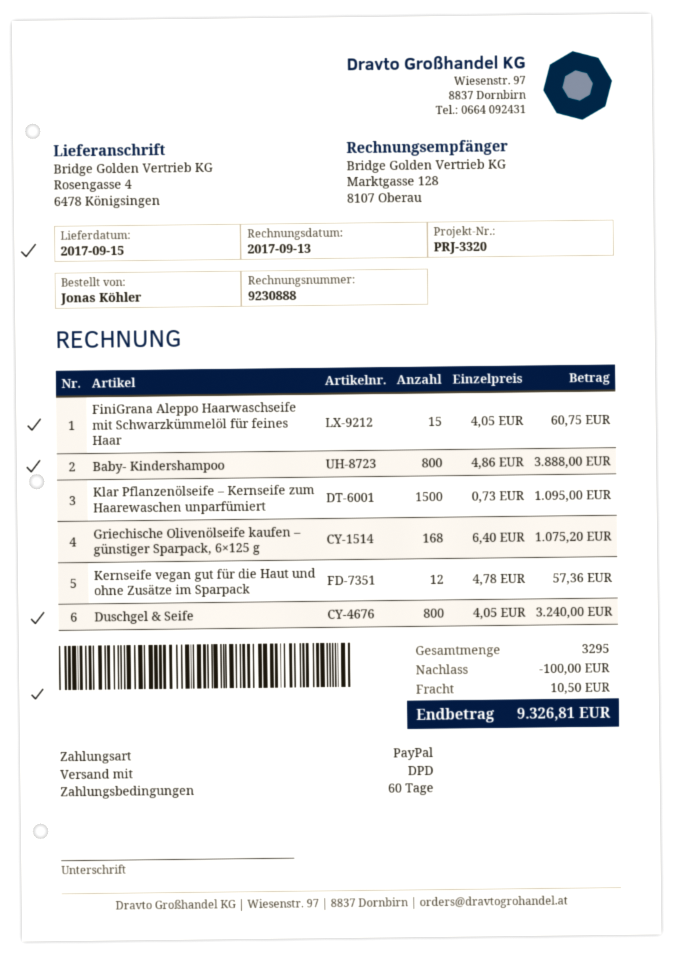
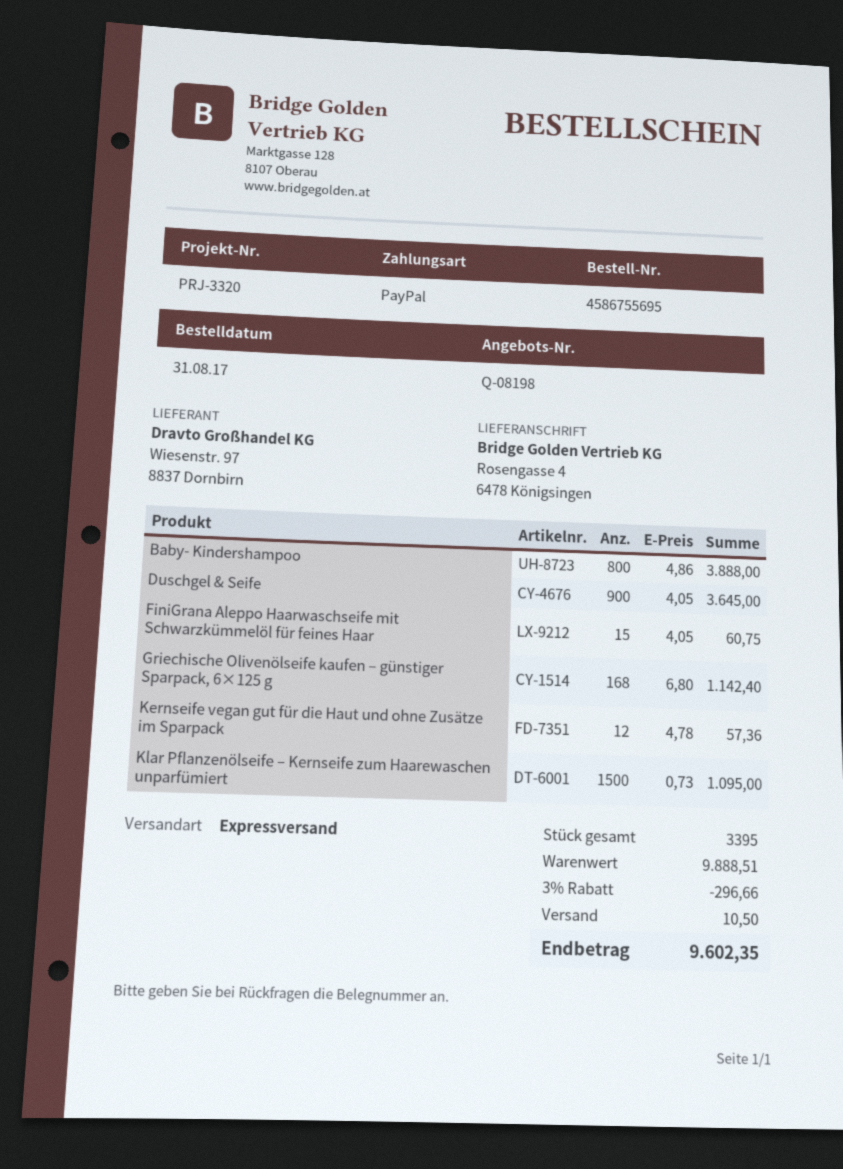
shipping method: DPD -> express
Griechische Olivenölseife kaufen – günstiger Sparpack, 6×125 g: 168 x 6.40 = 1075.20 -> 168 x 6.80 = 1142.40
Duschgel & Seife: 800 x 4.05 = 3240.00 -> 900 x 4.05 = 3645.00
total quantity: 3295 -> 3395
discount: 100.00 -> 296.66
total: 9326.81 -> 9602.35

